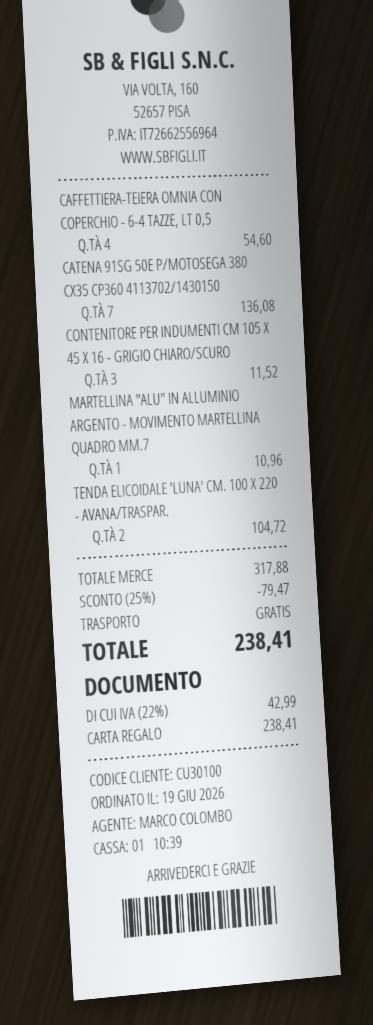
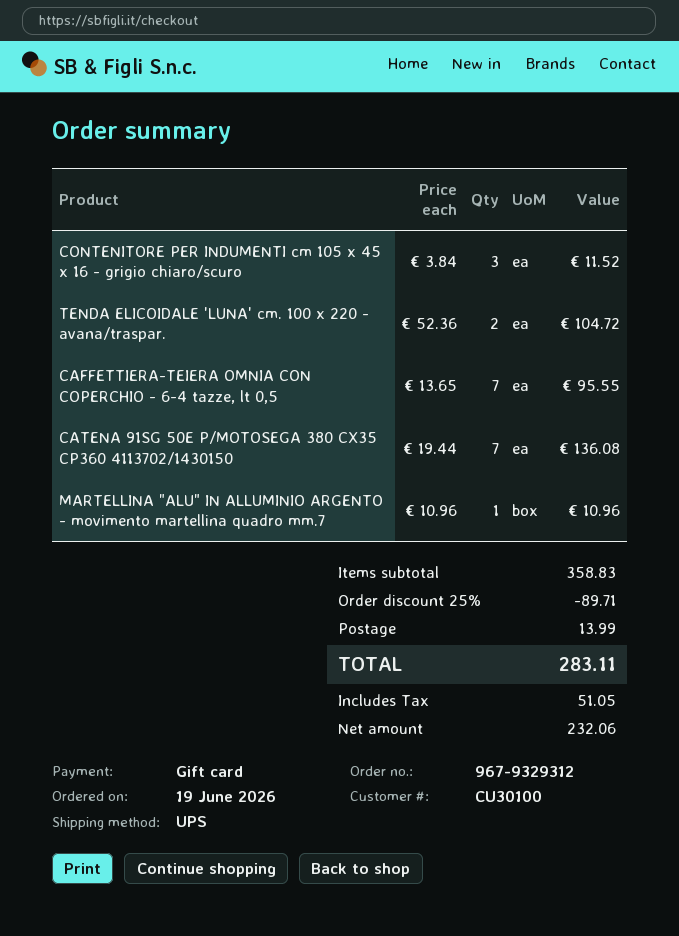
CAFFETTIERA-TEIERA OMNIA CON COPERCHIO - 6-4 TAZZE, LT 0,5: 4 for 54.60 -> 7 for 95.55
subtotal: 317.88 -> 358.83
discount: 25% = 79.47 -> 25% = 89.71
shipping: 0.00 -> 13.99
tax: 42.99 -> 51.05
total: 238.41 -> 283.11

